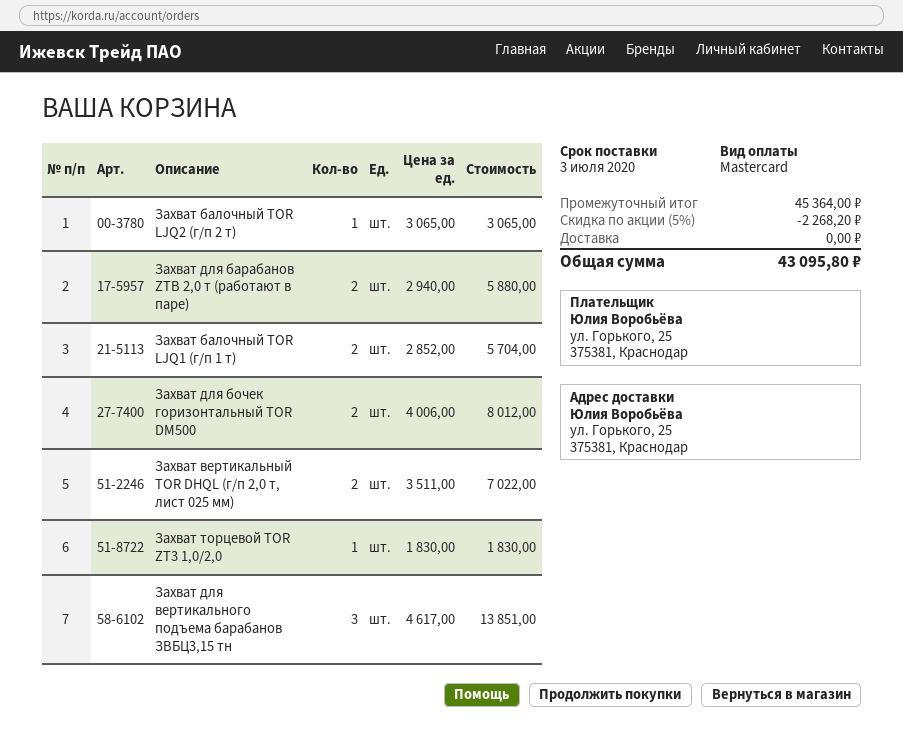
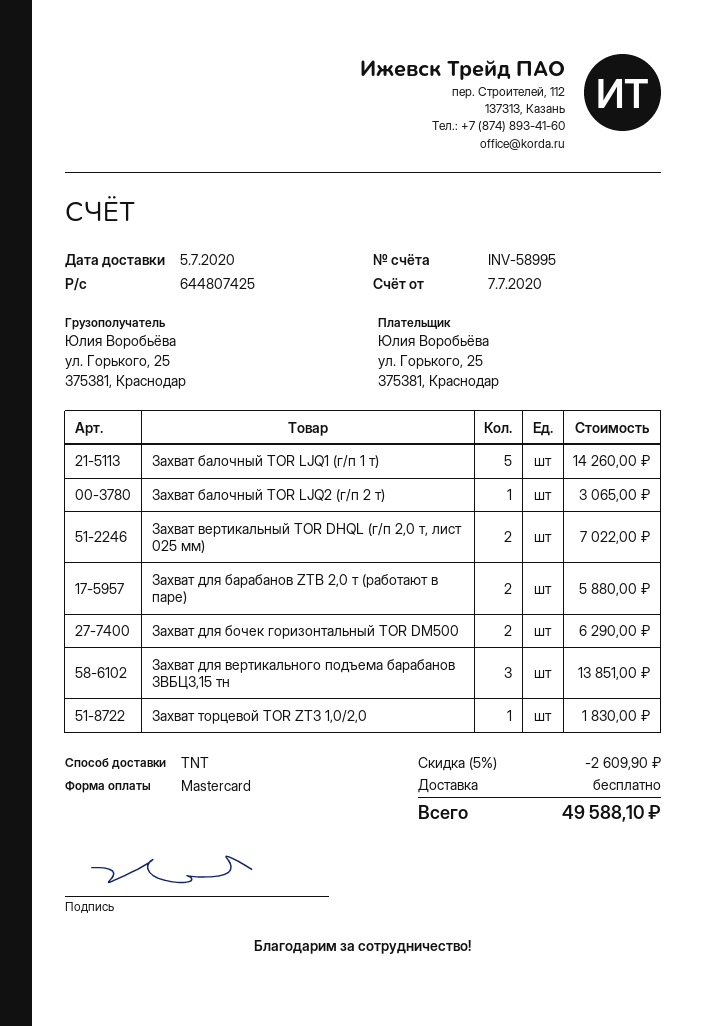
delivery date: 2020-07-03 -> 2020-07-05
Захват балочный TOR LJQ1 (г/п 1 т): 2 for 5704.00 -> 5 for 14260.00
Захват для бочек горизонтальный TOR DM500: 2 for 8012.00 -> 2 for 6290.00
discount: 5% = 2268.20 -> 5% = 2609.90
total: 43095.80 -> 49588.10

